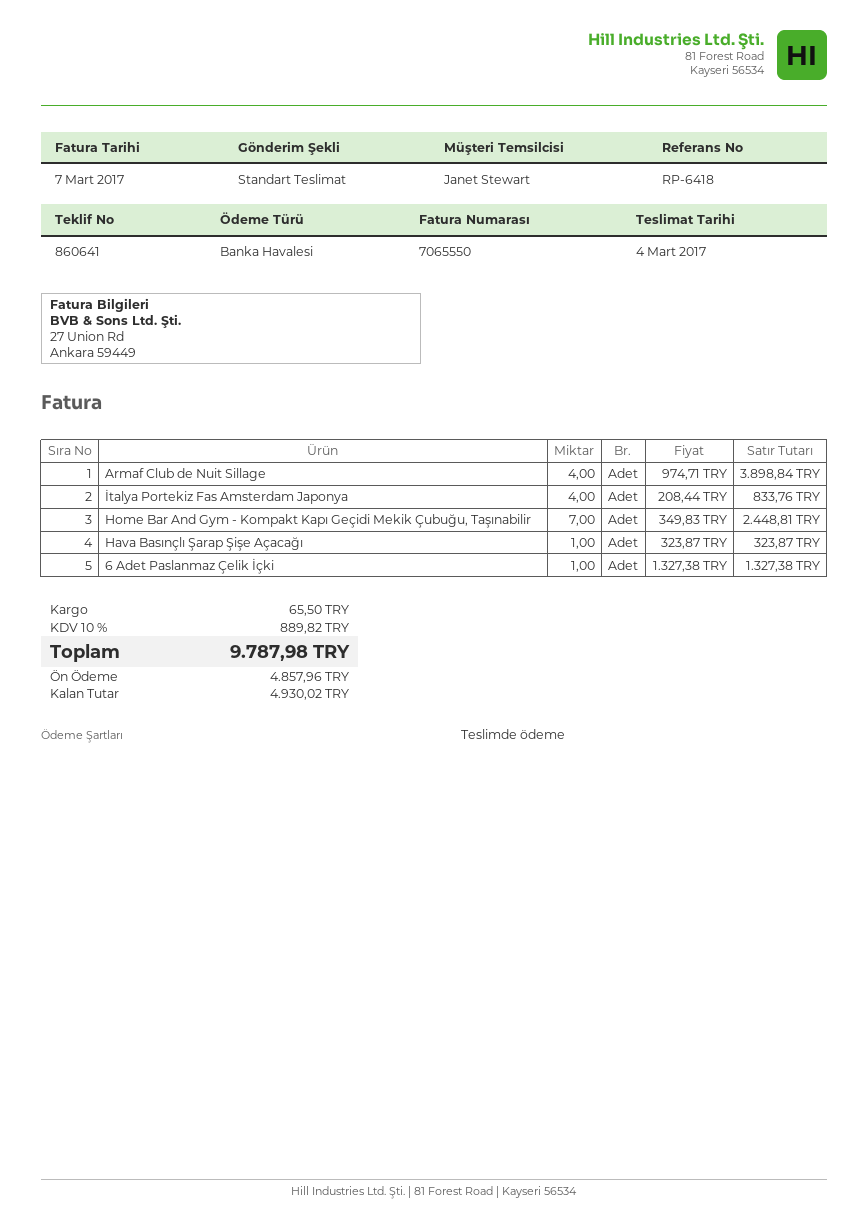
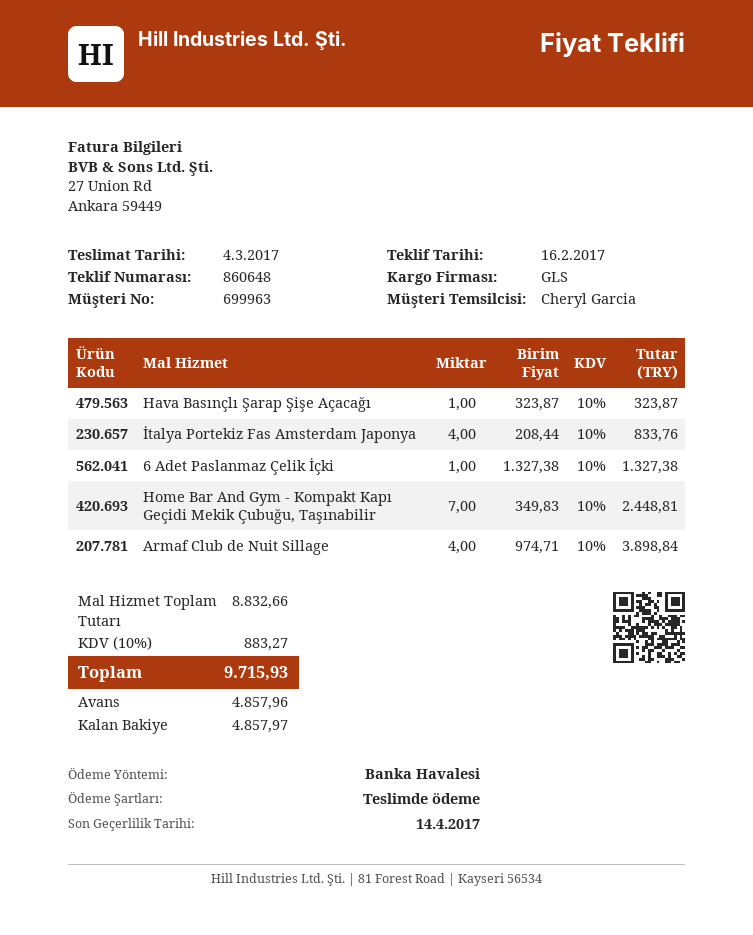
quote number: 860641 -> 860648
sales rep: Janet Stewart -> Cheryl Garcia
shipping method: standard -> GLS
shipping: 65.50 -> none
tax: 10% = 889.82 -> 10% = 883.27
total: 9787.98 -> 9715.93
balance: 4930.02 -> 4857.97

